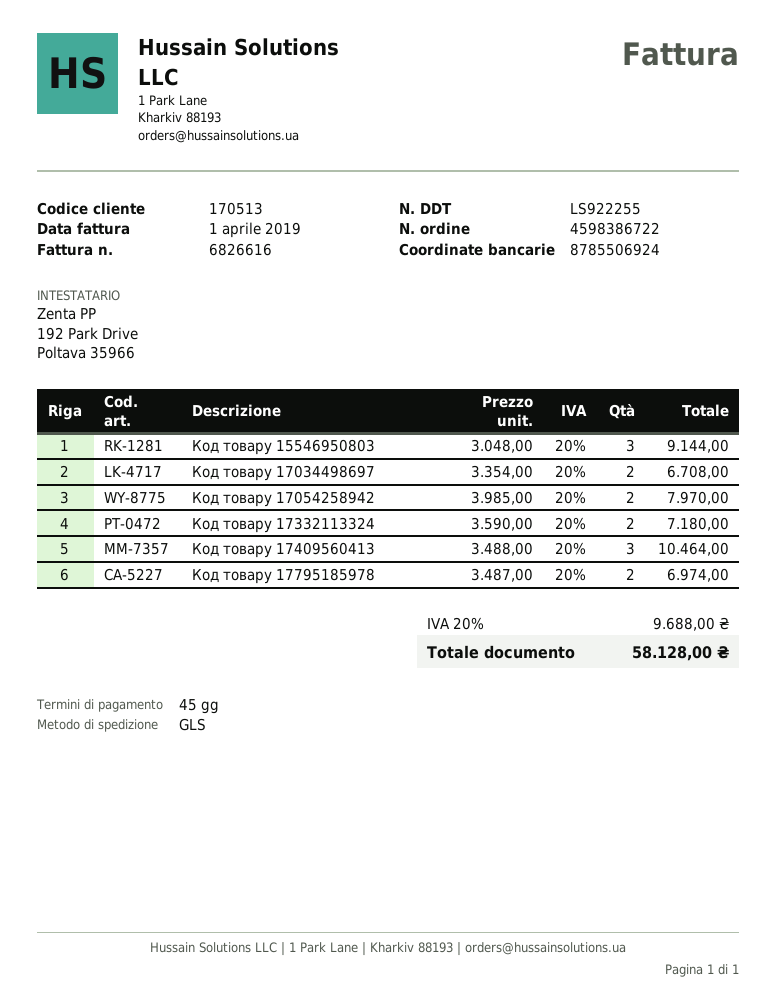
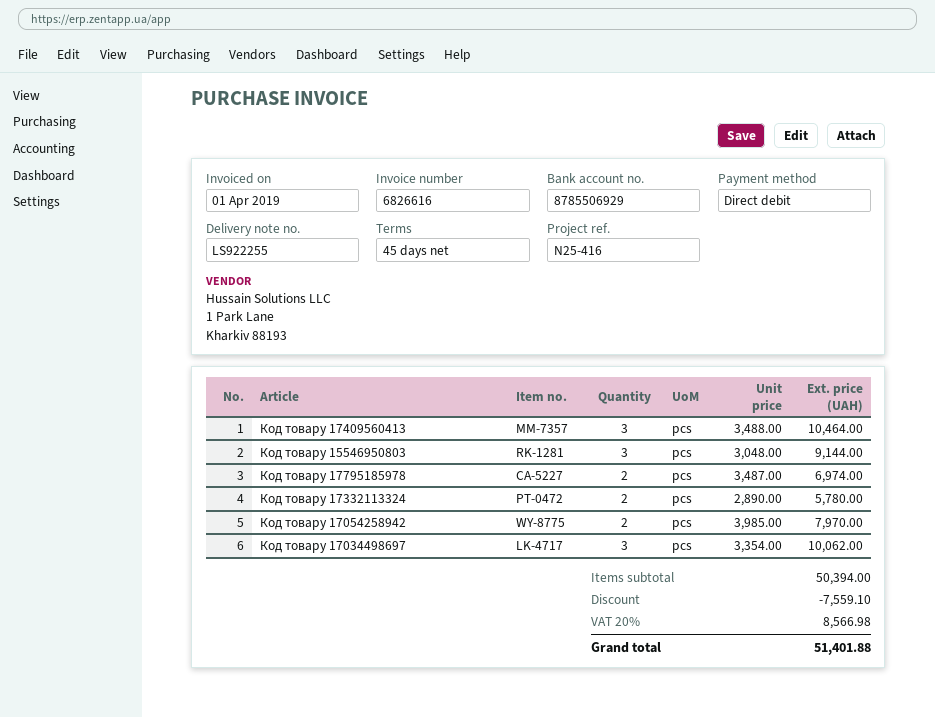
bank account: 8785506924 -> 8785506929
Код товару 17034498697: 2 x 3354.00 = 6708.00 -> 3 x 3354.00 = 10062.00
Код товару 17332113324: 2 x 3590.00 = 7180.00 -> 2 x 2890.00 = 5780.00
discount: none -> 7559.10
tax: 20% = 9688.00 -> 20% = 8566.98
total: 58128.00 -> 51401.88

